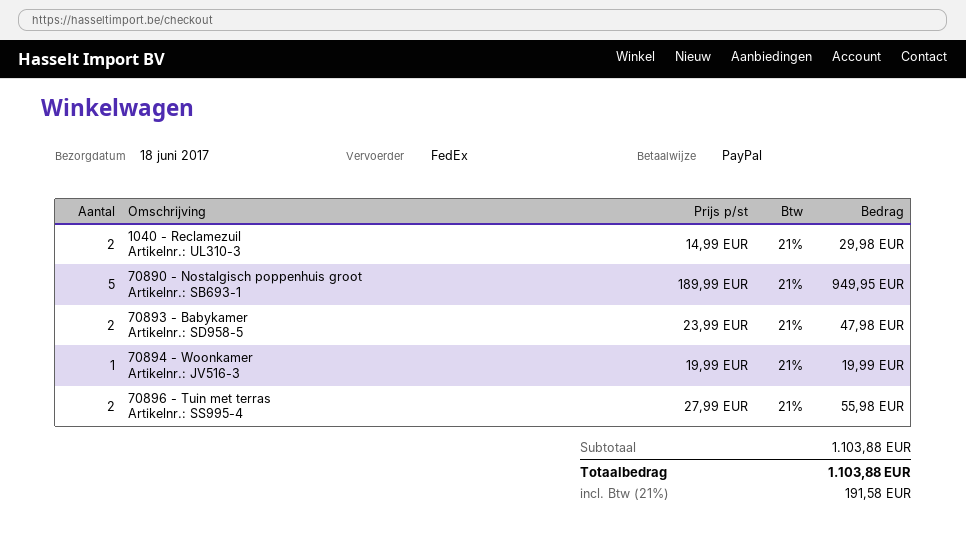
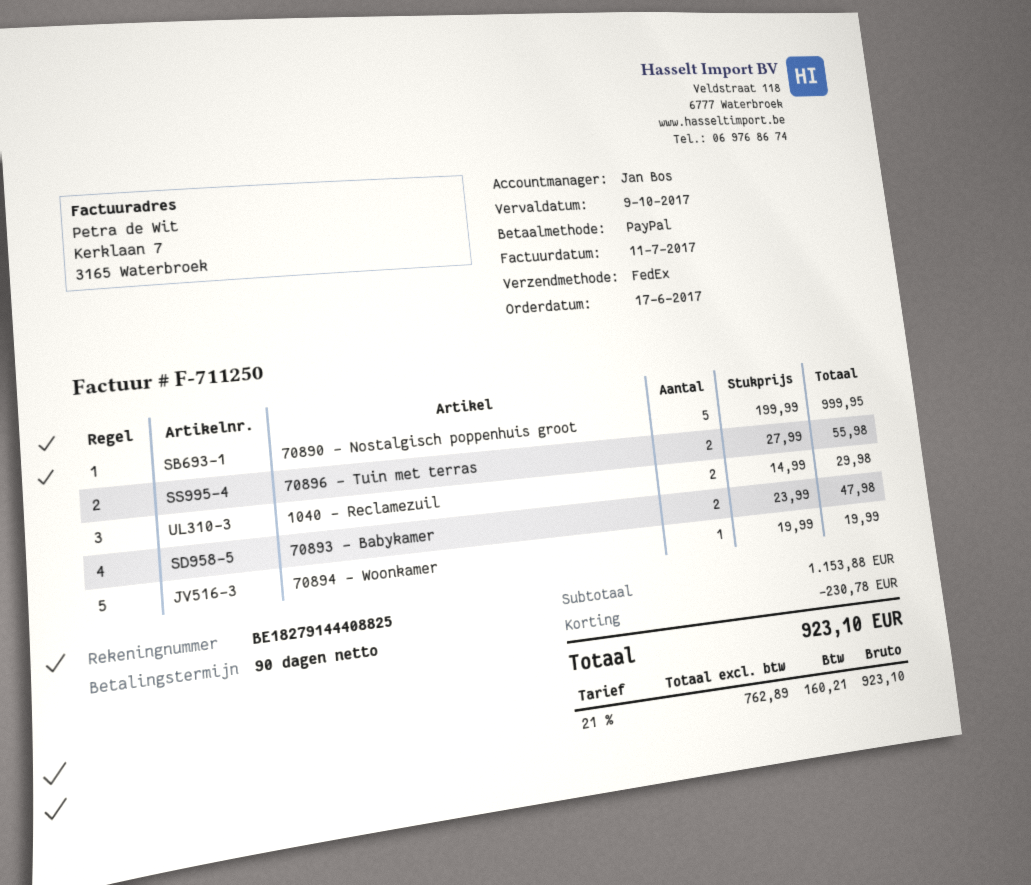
70890 - Nostalgisch poppenhuis groot: 5 x 189.99 = 949.95 -> 5 x 199.99 = 999.95
subtotal: 1103.88 -> 1153.88
discount: none -> 230.78
tax: 21% = 191.58 -> 21% = 160.21
total: 1103.88 -> 923.10

